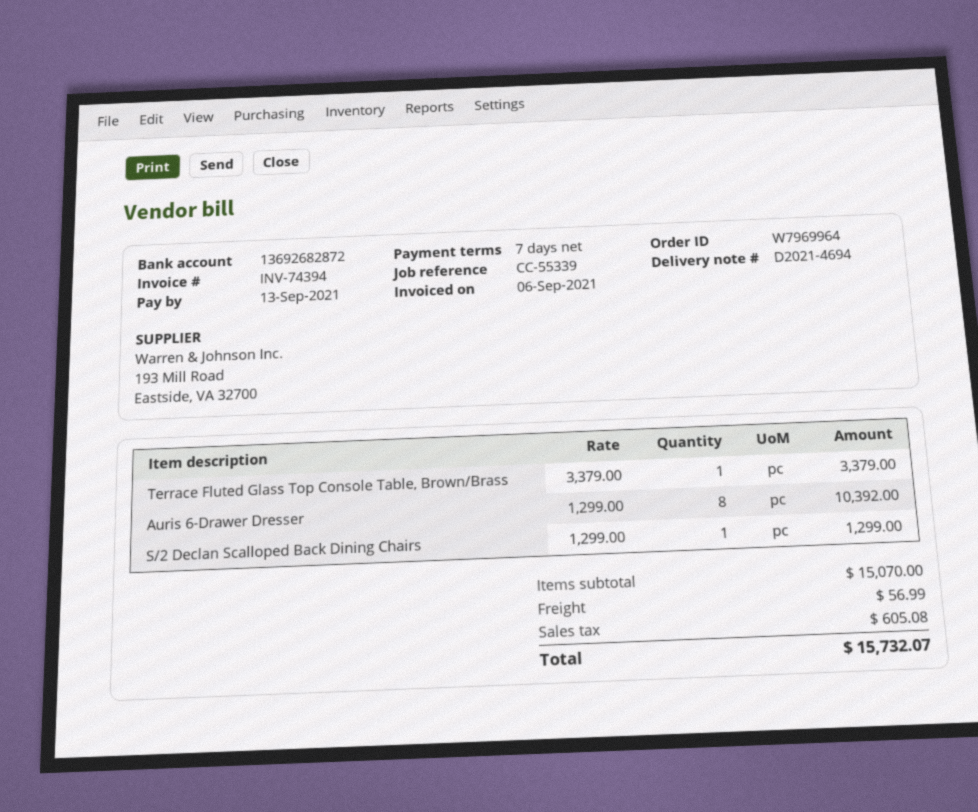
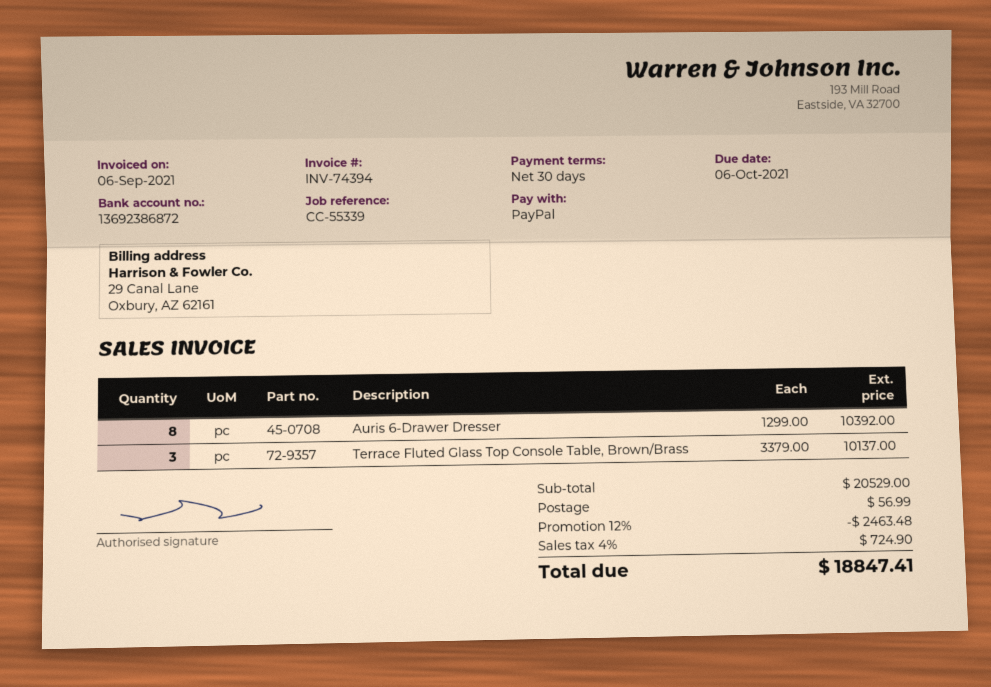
payment terms: 7 days -> 30 days
due date: 2021-09-13 -> 2021-10-06
bank account: 13692682872 -> 13692386872
Terrace Fluted Glass Top Console Table, Brown/Brass: 1 x 3379.00 = 3379.00 -> 3 x 3379.00 = 10137.00
S/2 Declan Scalloped Back Dining Chairs: 1 x 1299.00 = 1299.00 -> none
subtotal: 15070.00 -> 20529.00
discount: none -> 12% = 2463.48
tax: 605.08 -> 724.90
total: 15732.07 -> 18847.41

